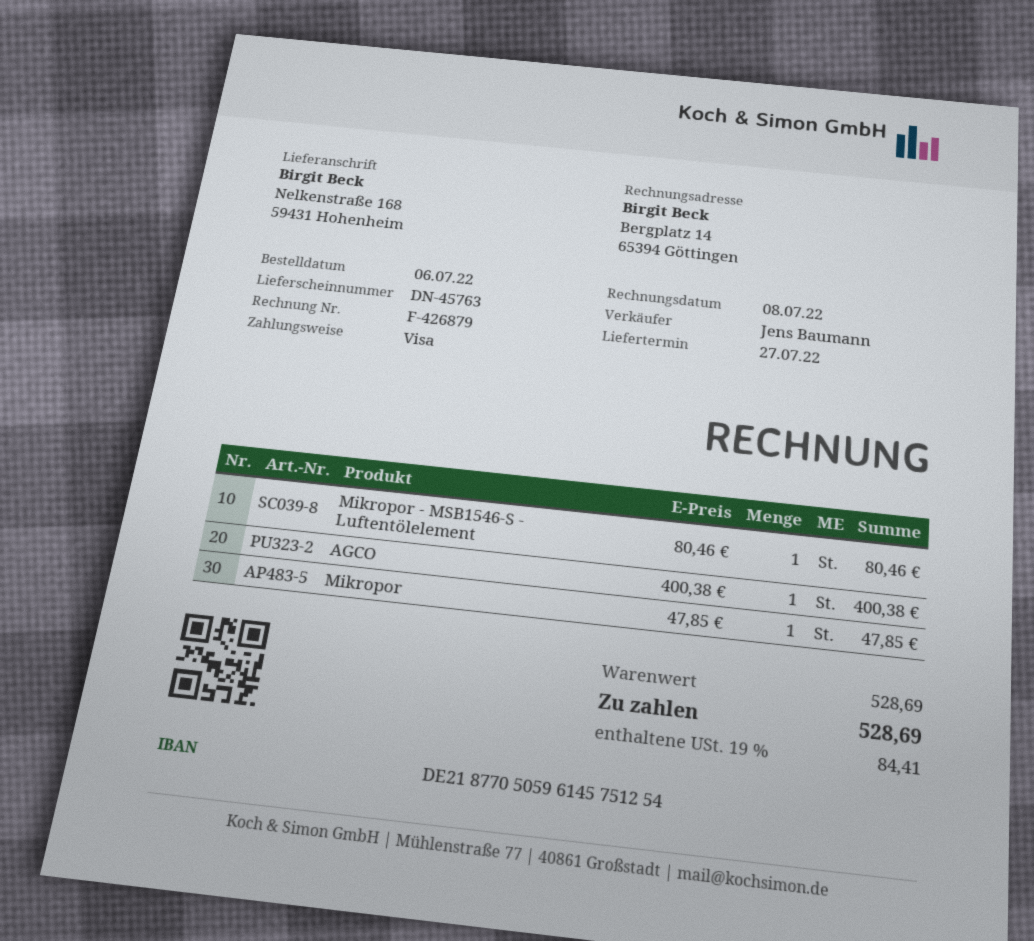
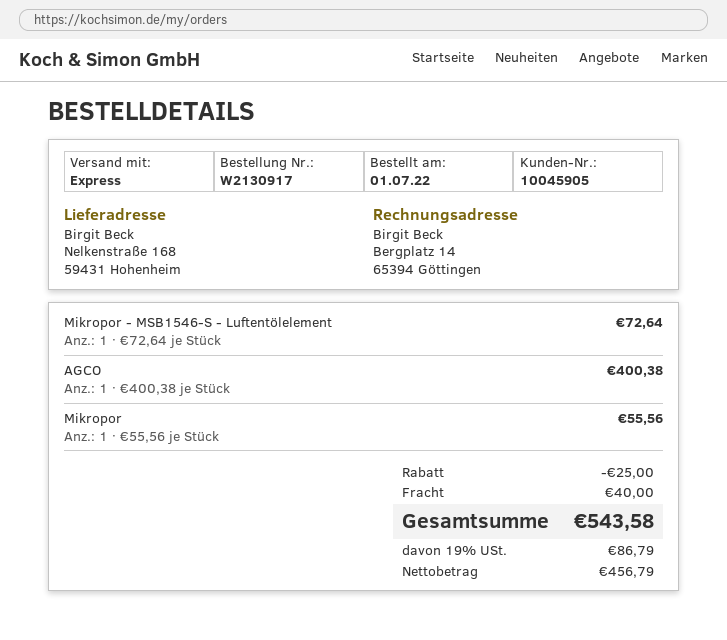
order date: 2022-07-06 -> 2022-07-01
Mikropor - MSB1546-S - Luftentölelement: 1 x 80.46 = 80.46 -> 1 x 72.64 = 72.64
Mikropor: 1 x 47.85 = 47.85 -> 1 x 55.56 = 55.56
discount: none -> 25.00
shipping: none -> 40.00
tax: 19% = 84.41 -> 19% = 86.79
total: 528.69 -> 543.58

